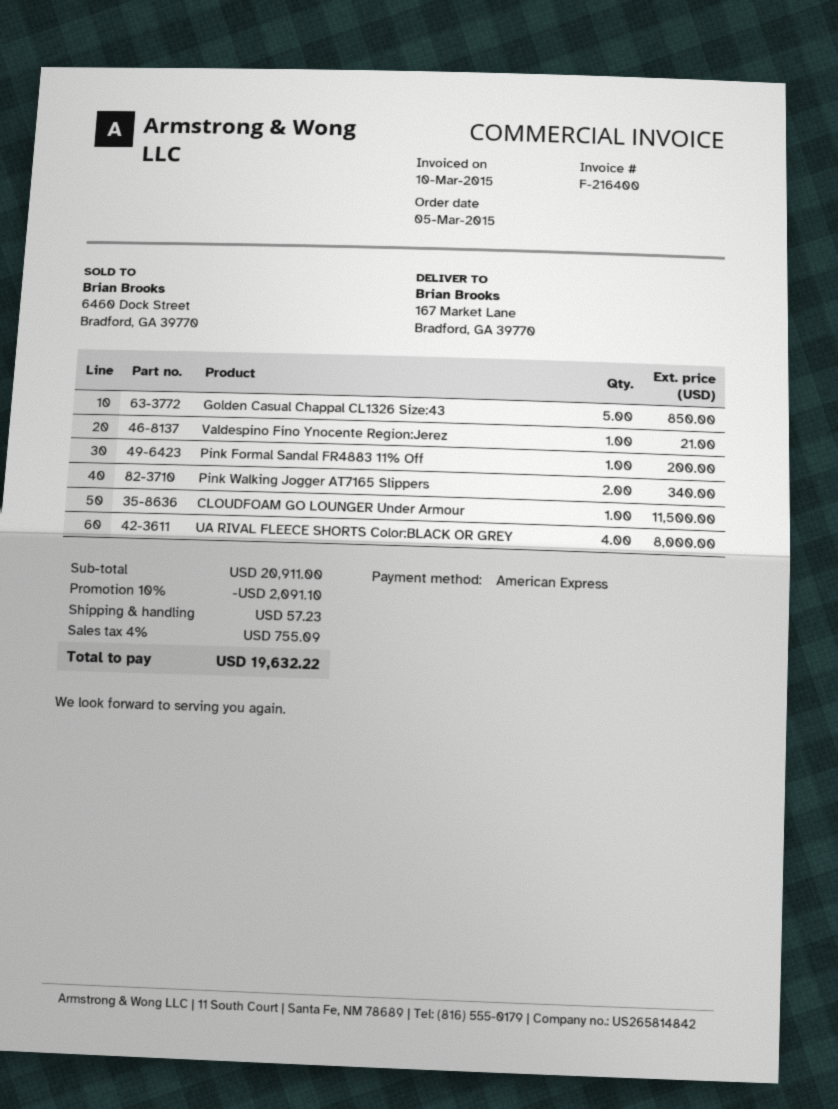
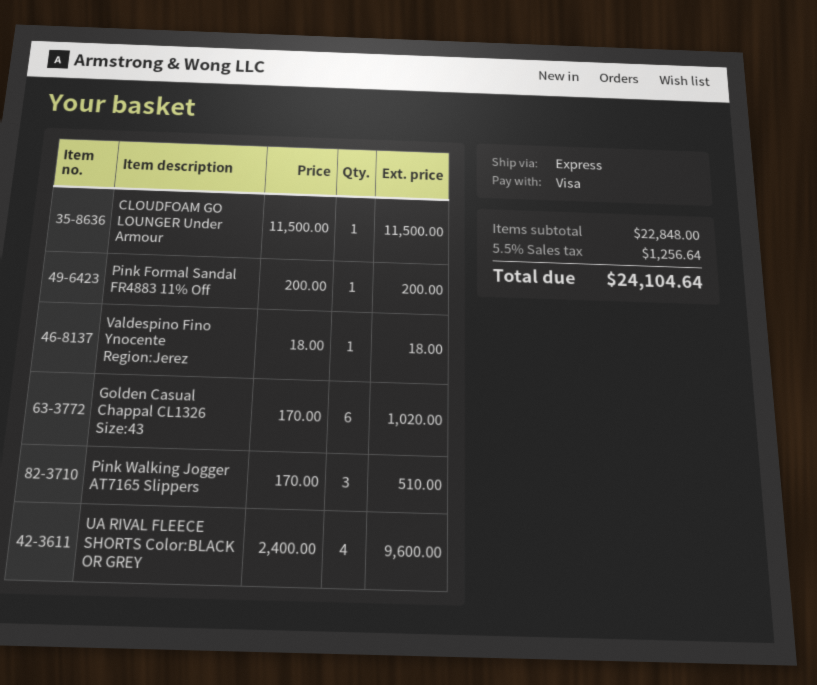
payment method: American Express -> Visa
Golden Casual Chappal CL1326 Size:43: 5 for 850.00 -> 6 for 1020.00
Valdespino Fino Ynocente Region:Jerez: 1 for 21.00 -> 1 for 18.00
Pink Walking Jogger AT7165 Slippers: 2 for 340.00 -> 3 for 510.00
UA RIVAL FLEECE SHORTS Color:BLACK OR GREY: 4 for 8000.00 -> 4 for 9600.00
subtotal: 20911.00 -> 22848.00
discount: 10% = 2091.10 -> none
shipping: 57.23 -> none
tax: 4% = 755.09 -> 5.5% = 1256.64
total: 19632.22 -> 24104.64

